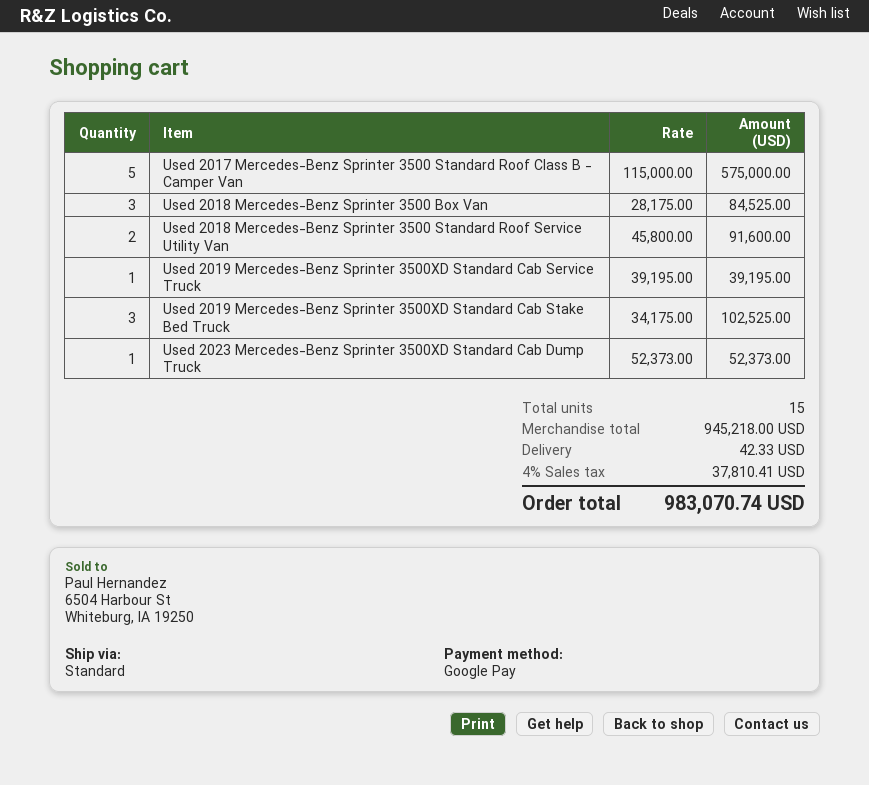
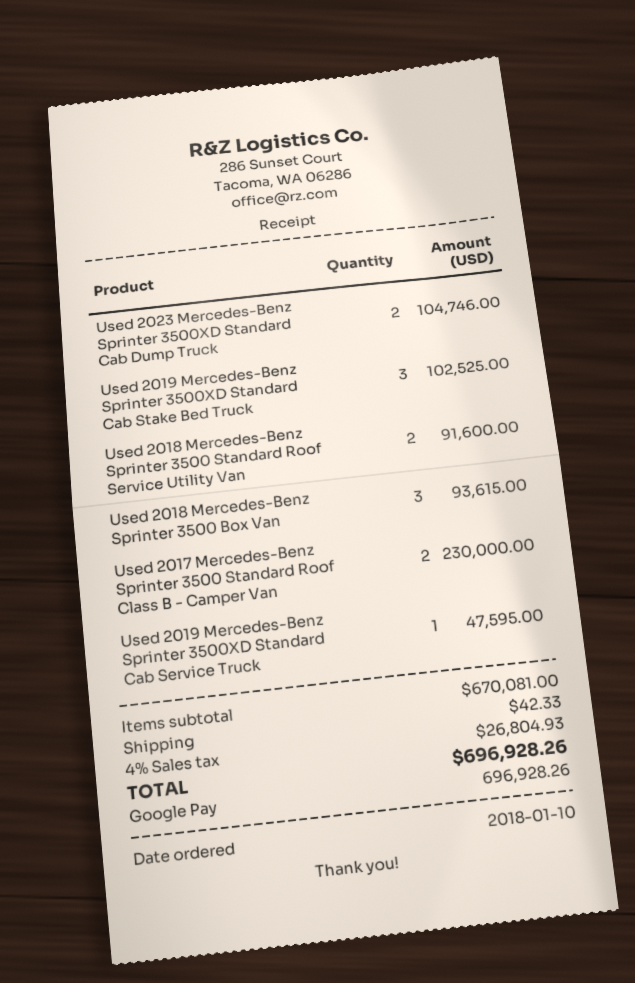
Used 2017 Mercedes-Benz Sprinter 3500 Standard Roof Class B - Camper Van: 5 for 575000.00 -> 2 for 230000.00
Used 2018 Mercedes-Benz Sprinter 3500 Box Van: 3 for 84525.00 -> 3 for 93615.00
Used 2019 Mercedes-Benz Sprinter 3500XD Standard Cab Service Truck: 1 for 39195.00 -> 1 for 47595.00
Used 2023 Mercedes-Benz Sprinter 3500XD Standard Cab Dump Truck: 1 for 52373.00 -> 2 for 104746.00
subtotal: 945218.00 -> 670081.00
tax: 4% = 37810.41 -> 4% = 26804.93
total: 983070.74 -> 696928.26

